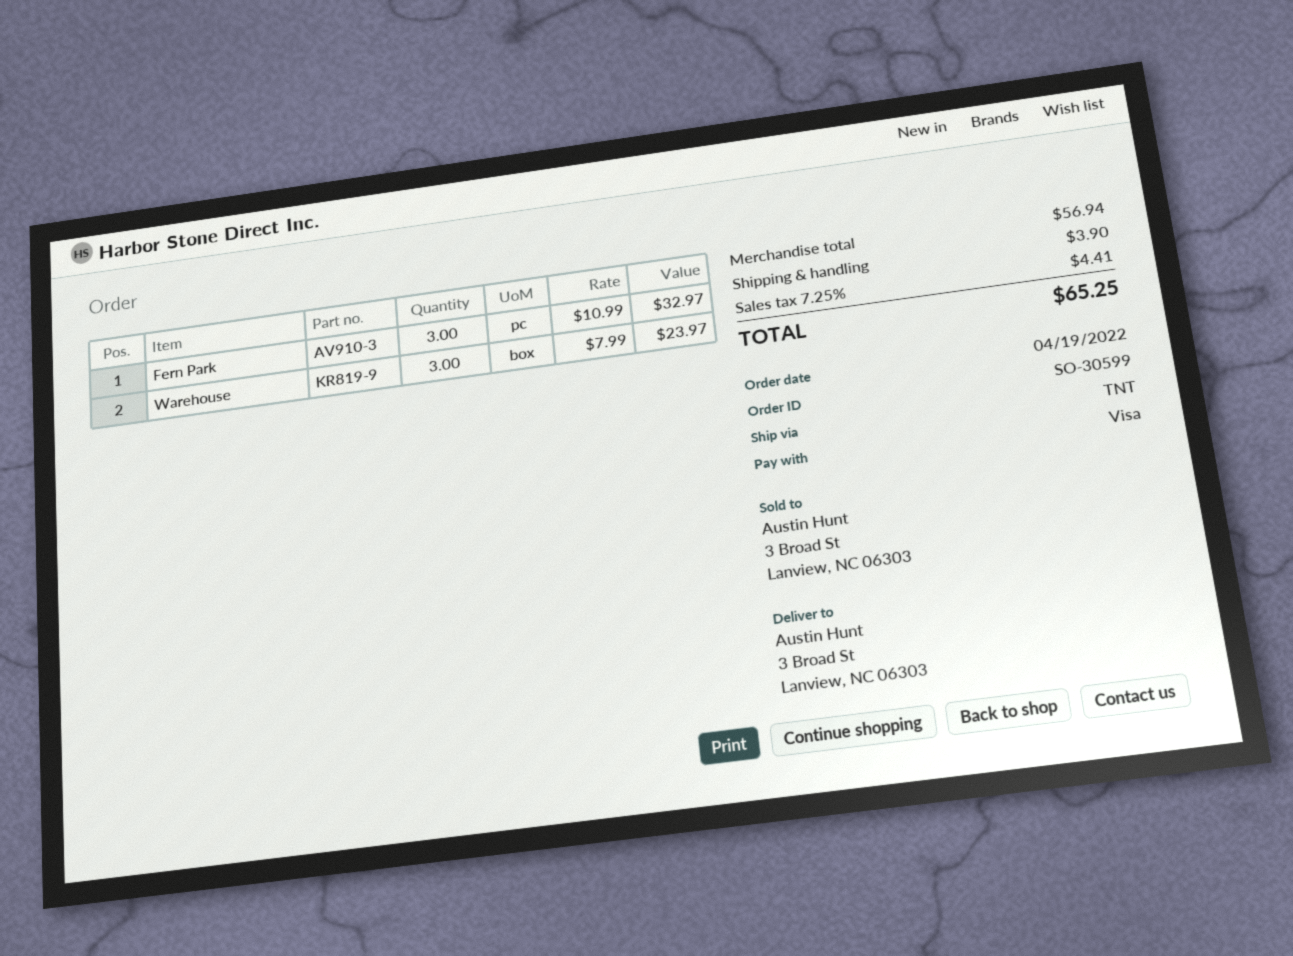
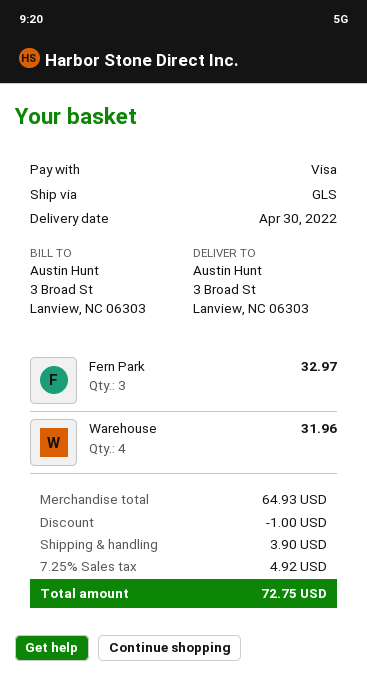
shipping method: TNT -> GLS
Warehouse: 3 for 23.97 -> 4 for 31.96
subtotal: 56.94 -> 64.93
discount: none -> 1.00
tax: 7.25% = 4.41 -> 7.25% = 4.92
total: 65.25 -> 72.75

